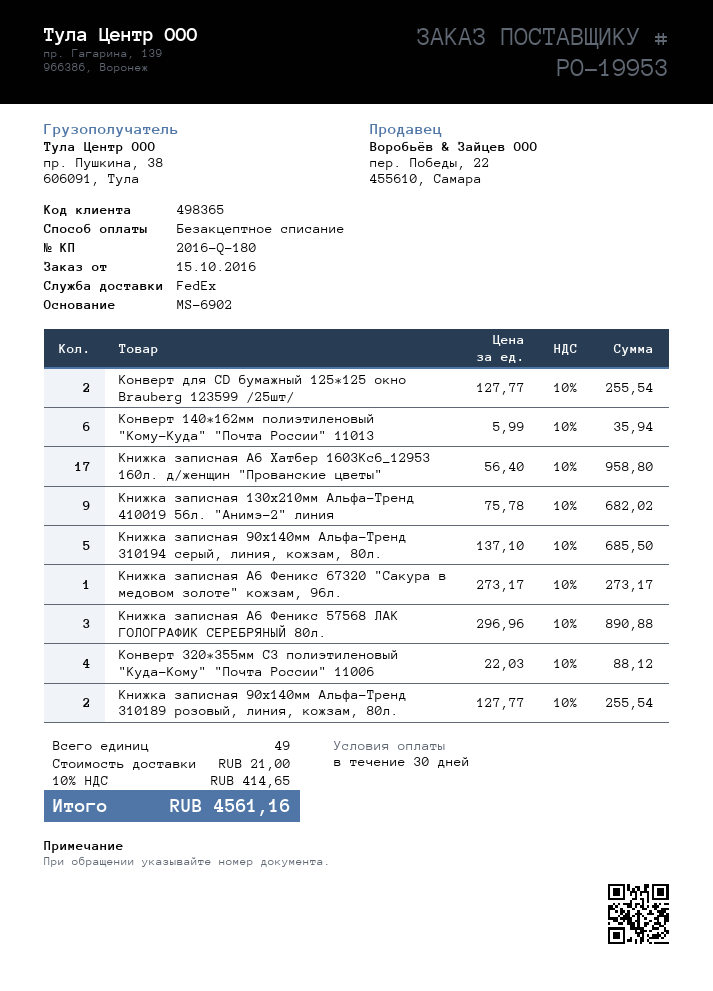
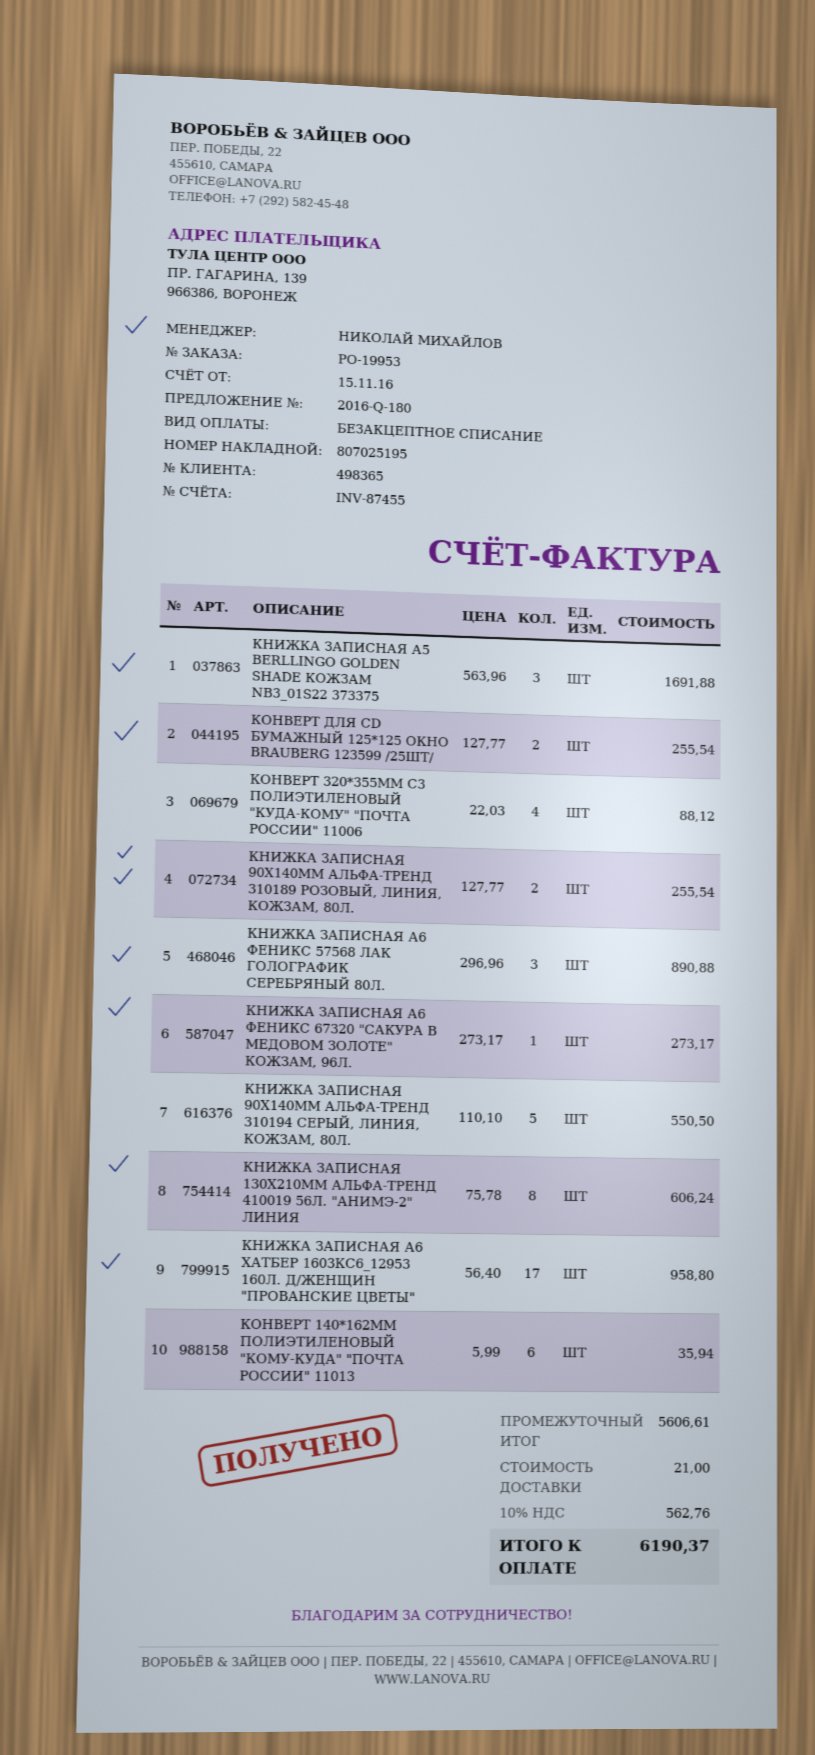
Книжка записная 130х210мм Альфа-Тренд 410019 56л. "Анимэ-2" линия: 9 x 75.78 = 682.02 -> 8 x 75.78 = 606.24
Книжка записная 90х140мм Альфа-Тренд 310194 серый, линия, кожзам, 80л.: 5 x 137.10 = 685.50 -> 5 x 110.10 = 550.50
КНИЖКА ЗАПИСНАЯ А5 BERLLINGO GOLDEN SHADE КОЖЗАМ NB3_01S22 373375: none -> 3 x 563.96 = 1691.88
tax: 10% = 414.65 -> 10% = 562.76
total: 4561.16 -> 6190.37

